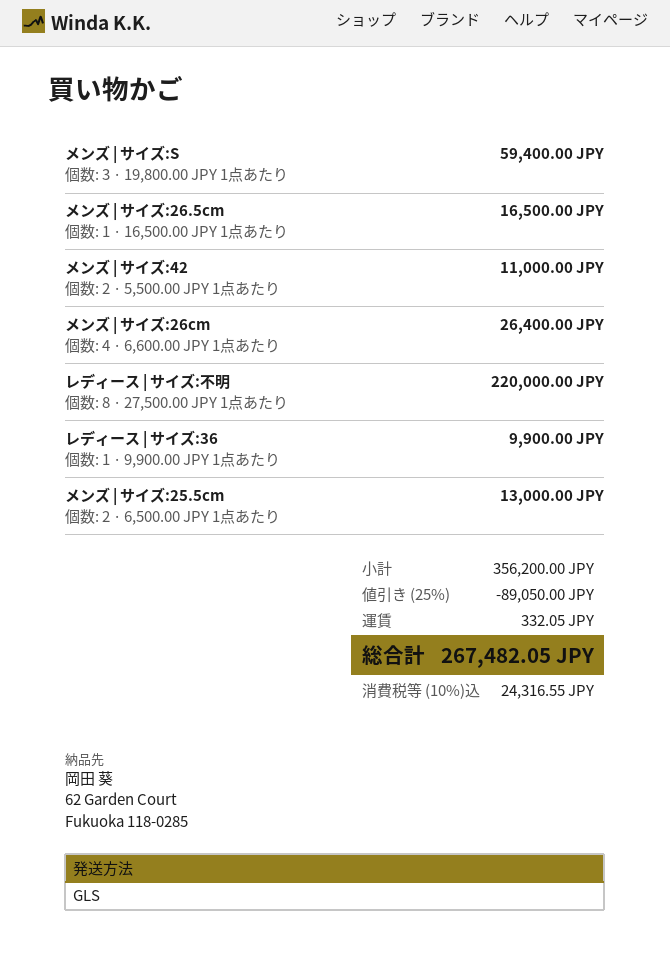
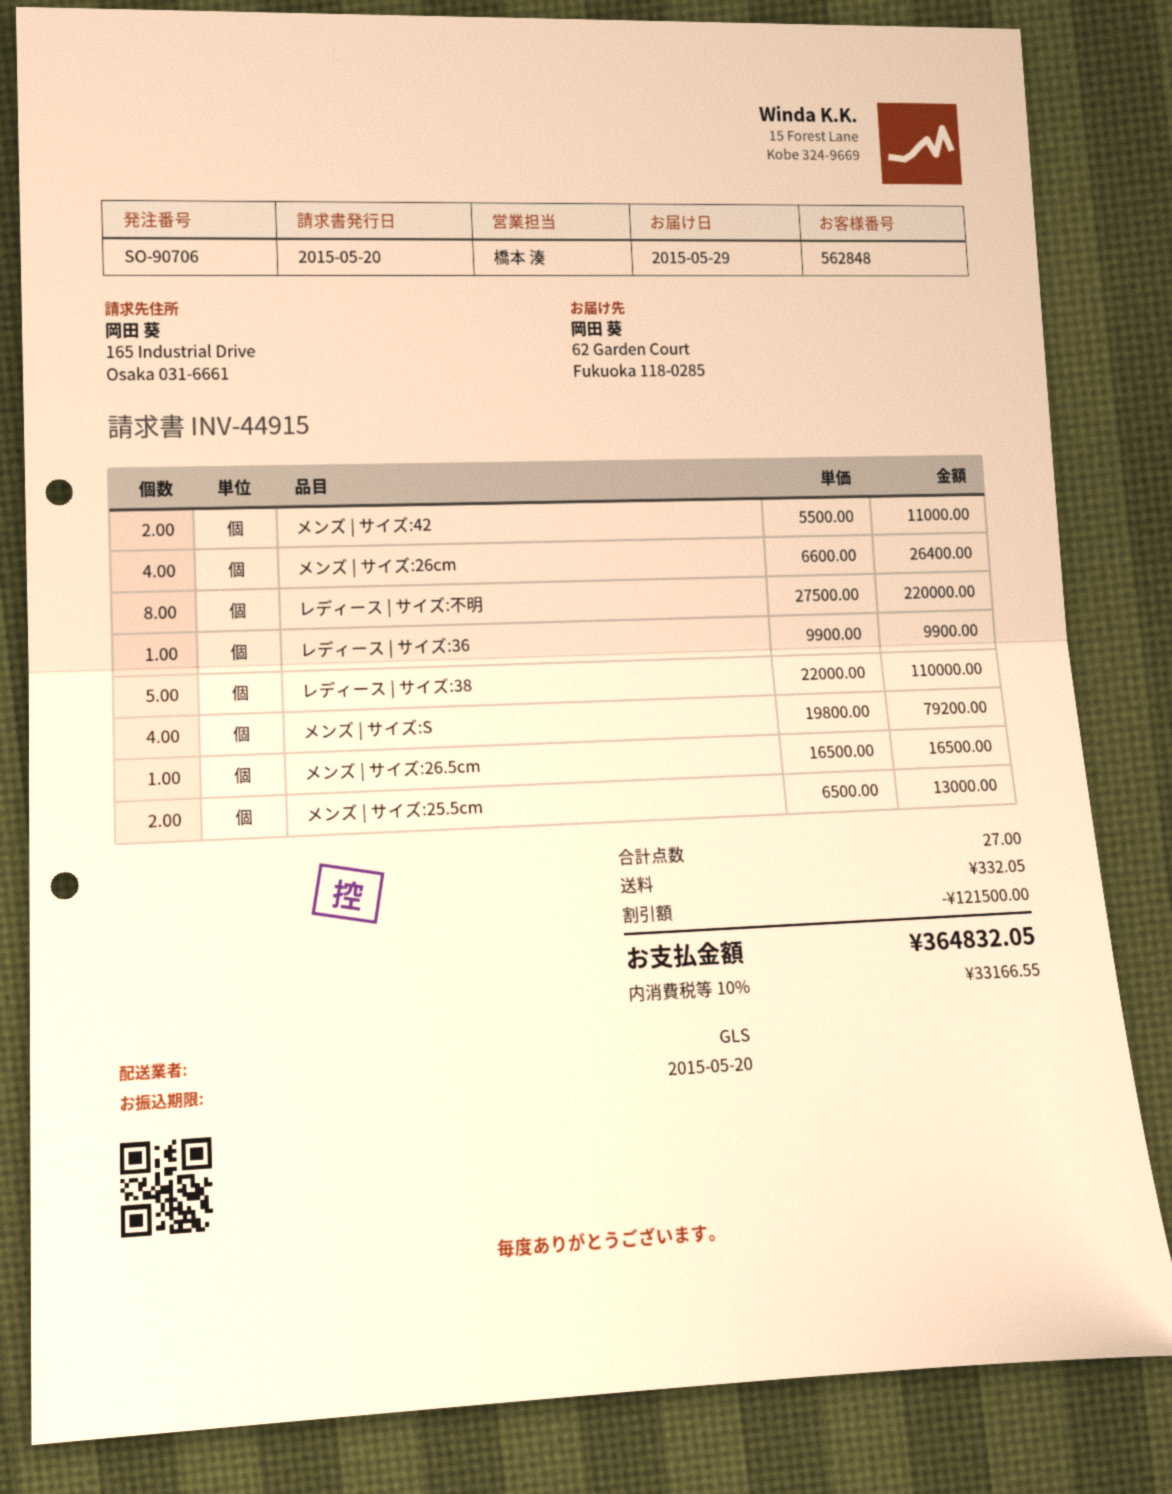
メンズ | サイズ:S: 3 x 19800.00 = 59400.00 -> 4 x 19800.00 = 79200.00
レディース | サイズ:38: none -> 5 x 22000.00 = 110000.00
discount: 89050.00 -> 121500.00
tax: 10% = 24316.55 -> 10% = 33166.55
total: 267482.05 -> 364832.05

